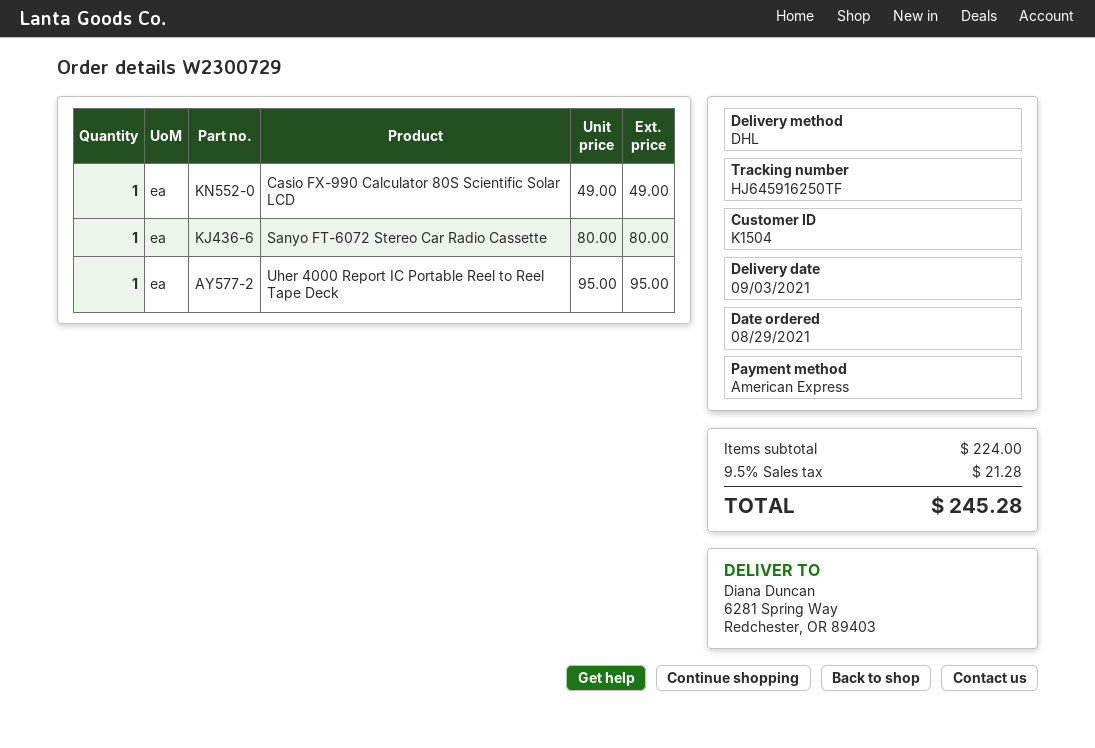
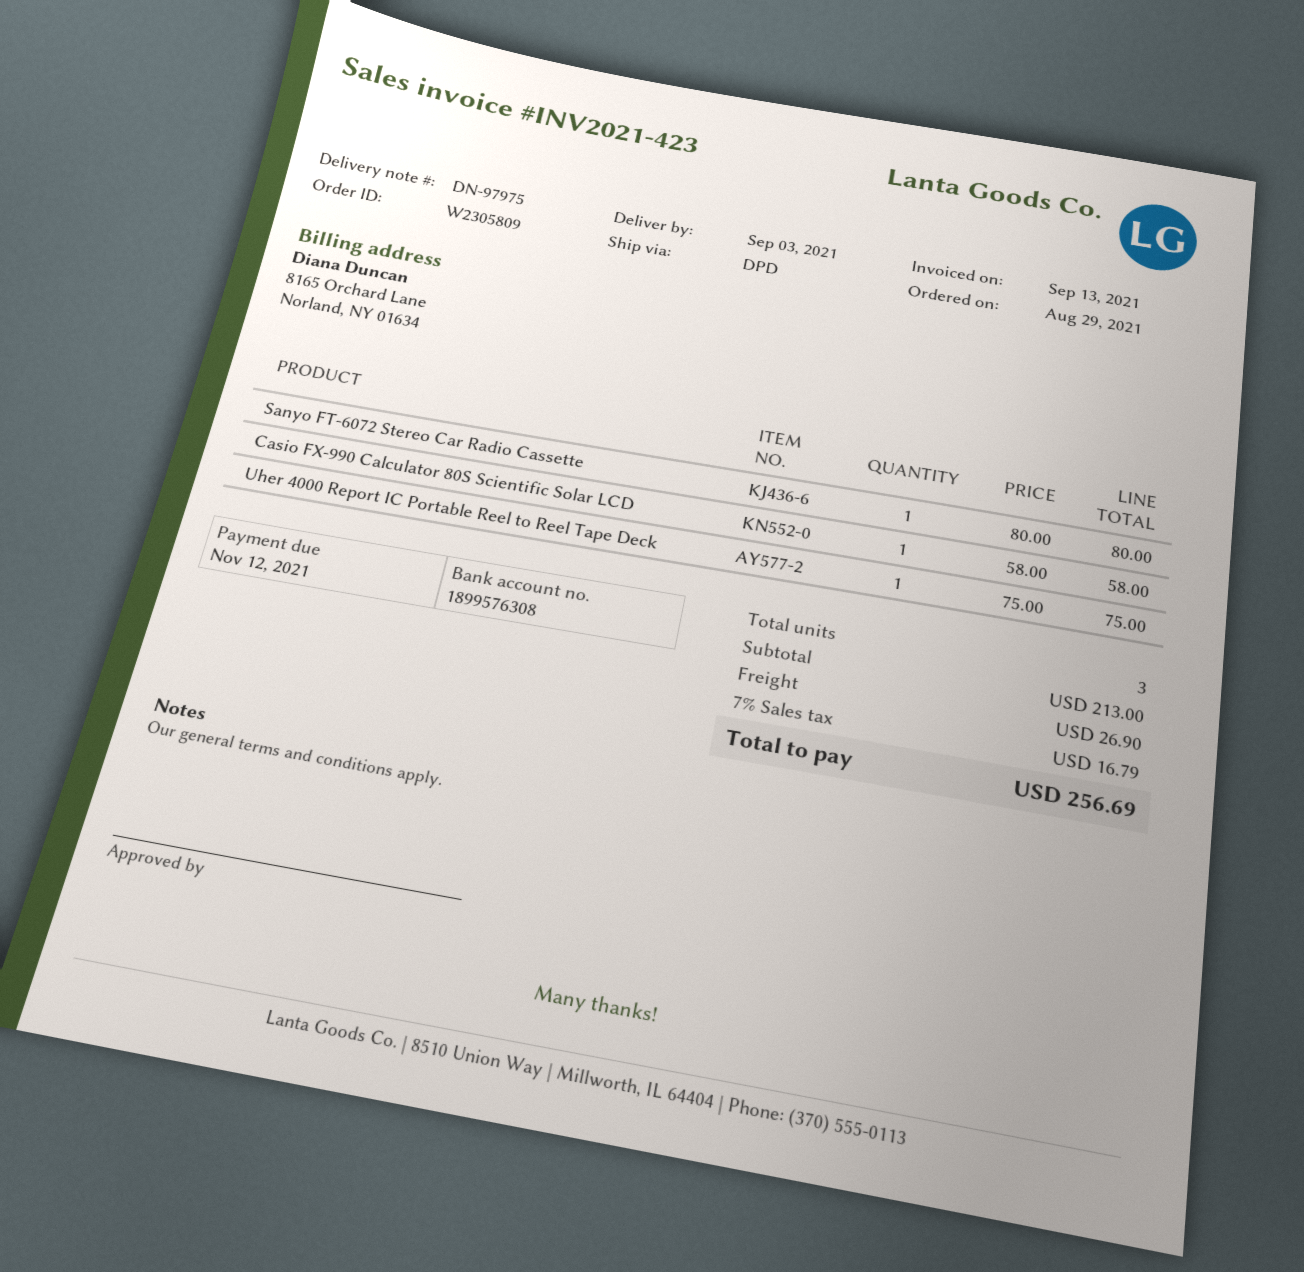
order number: W2300729 -> W2305809
shipping method: DHL -> DPD
Casio FX-990 Calculator 80S Scientific Solar LCD: 1 x 49.00 = 49.00 -> 1 x 58.00 = 58.00
Uher 4000 Report IC Portable Reel to Reel Tape Deck: 1 x 95.00 = 95.00 -> 1 x 75.00 = 75.00
subtotal: 224.00 -> 213.00
shipping: none -> 26.90
tax: 9.5% = 21.28 -> 7% = 16.79
total: 245.28 -> 256.69

